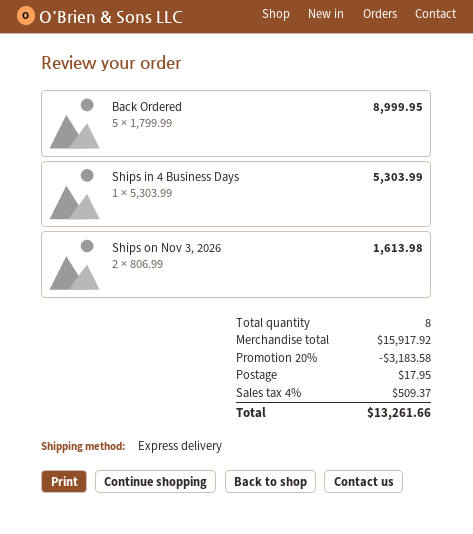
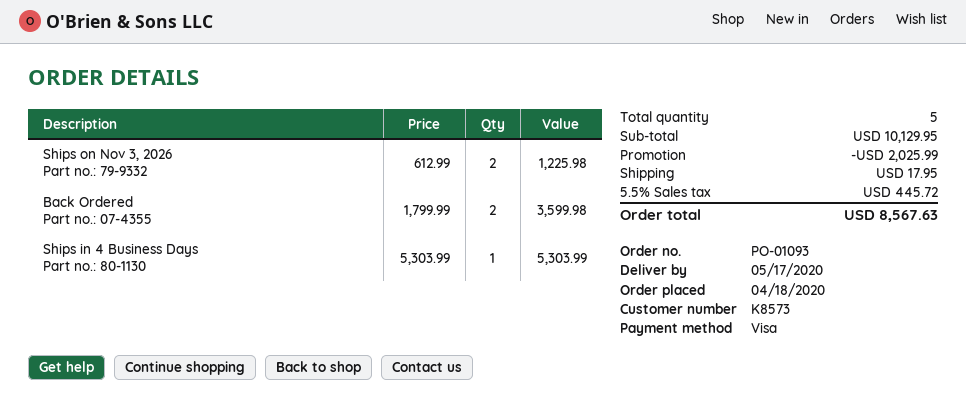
Back Ordered: 5 x 1799.99 = 8999.95 -> 2 x 1799.99 = 3599.98
Ships on Nov 3, 2026: 2 x 806.99 = 1613.98 -> 2 x 612.99 = 1225.98
total quantity: 8 -> 5
subtotal: 15917.92 -> 10129.95
discount: 3183.58 -> 2025.99
tax: 4% = 509.37 -> 5.5% = 445.72
total: 13261.66 -> 8567.63

